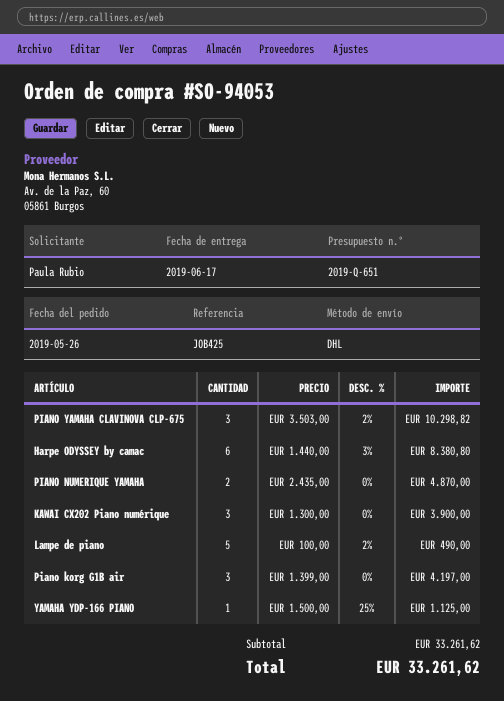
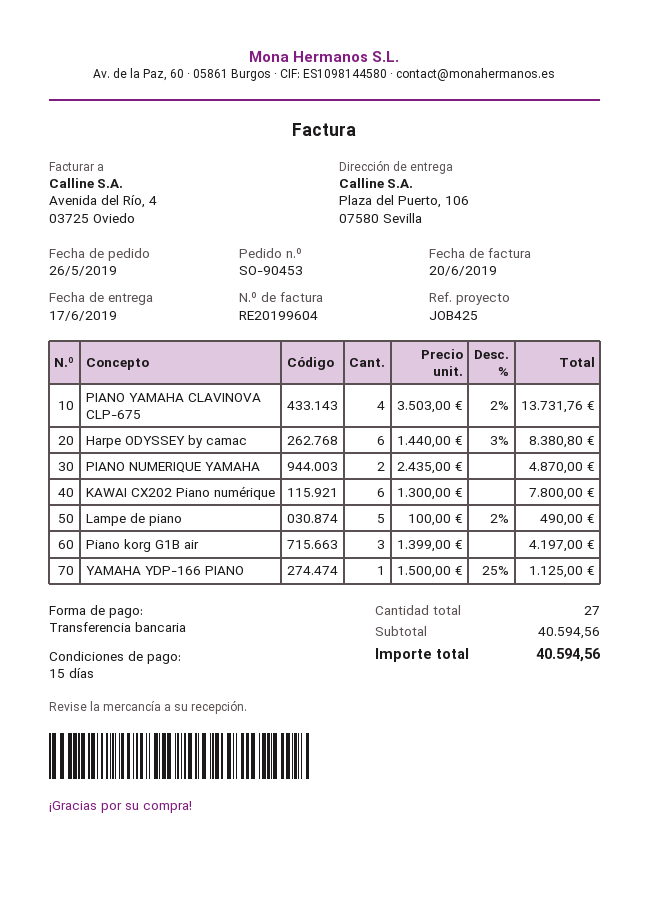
order number: SO-94053 -> SO-90453
PIANO YAMAHA CLAVINOVA CLP-675: 3 x 3503.00 - 2% = 10298.82 -> 4 x 3503.00 - 2% = 13731.76
KAWAI CX202 Piano numérique: 3 x 1300.00 = 3900.00 -> 6 x 1300.00 = 7800.00
subtotal: 33261.62 -> 40594.56
total: 33261.62 -> 40594.56

